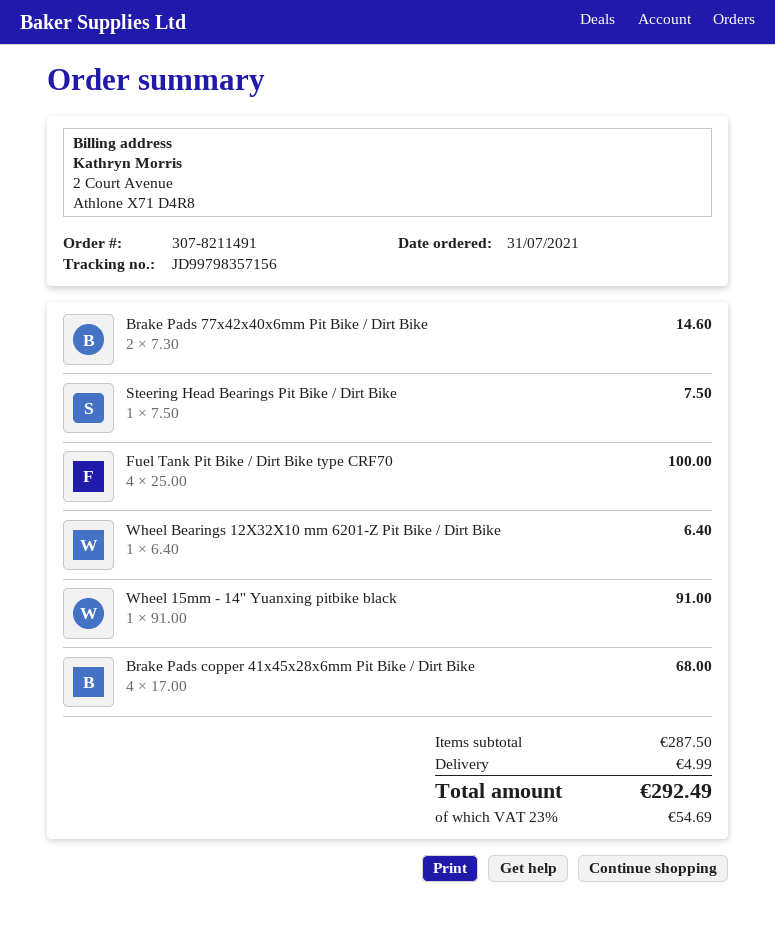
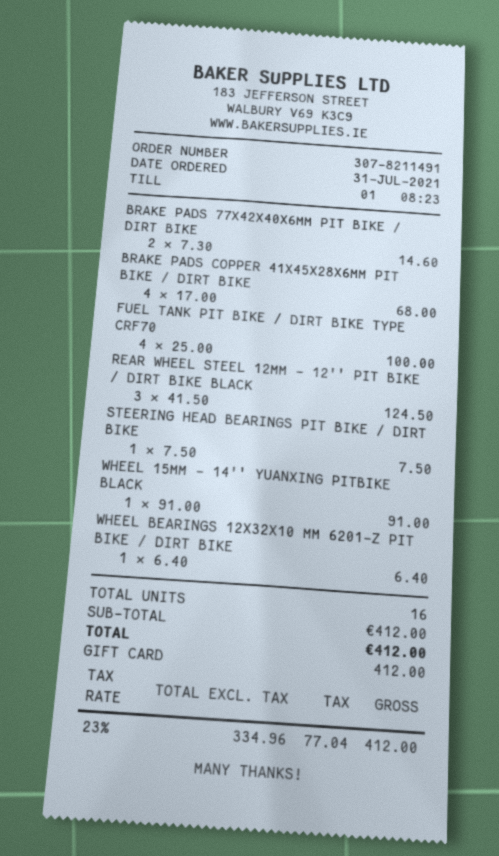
REAR WHEEL STEEL 12MM - 12'' PIT BIKE / DIRT BIKE BLACK: none -> 3 x 41.50 = 124.50
subtotal: 287.50 -> 412.00
shipping: 4.99 -> none
tax: 23% = 54.69 -> 23% = 77.04
total: 292.49 -> 412.00

